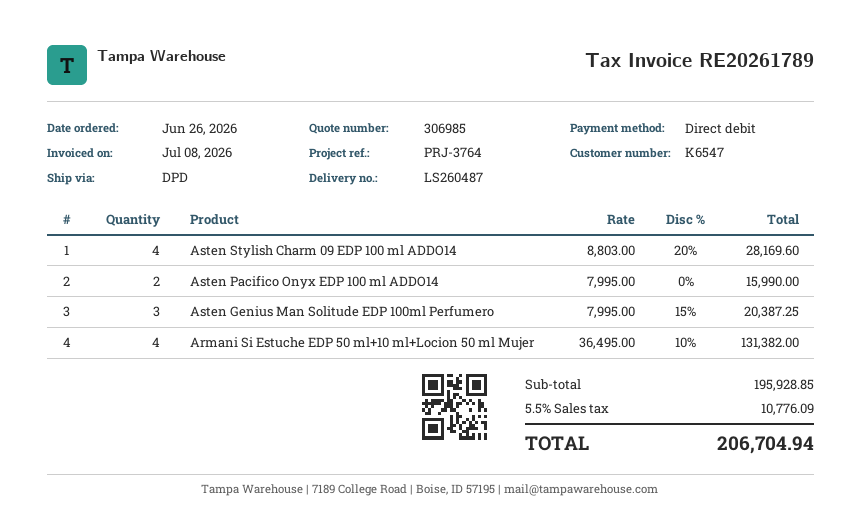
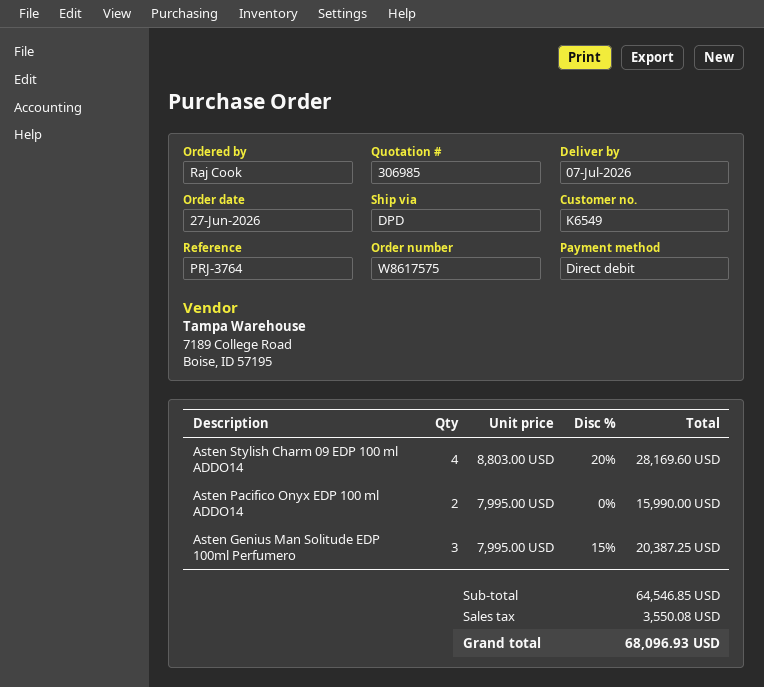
order date: 2026-06-26 -> 2026-06-27
customer number: K6547 -> K6549
Armani Si Estuche EDP 50 ml+10 ml+Locion 50 ml Mujer: 4 x 36495.00 - 10% = 131382.00 -> none
subtotal: 195928.85 -> 64546.85
tax: 10776.09 -> 3550.08
total: 206704.94 -> 68096.93

